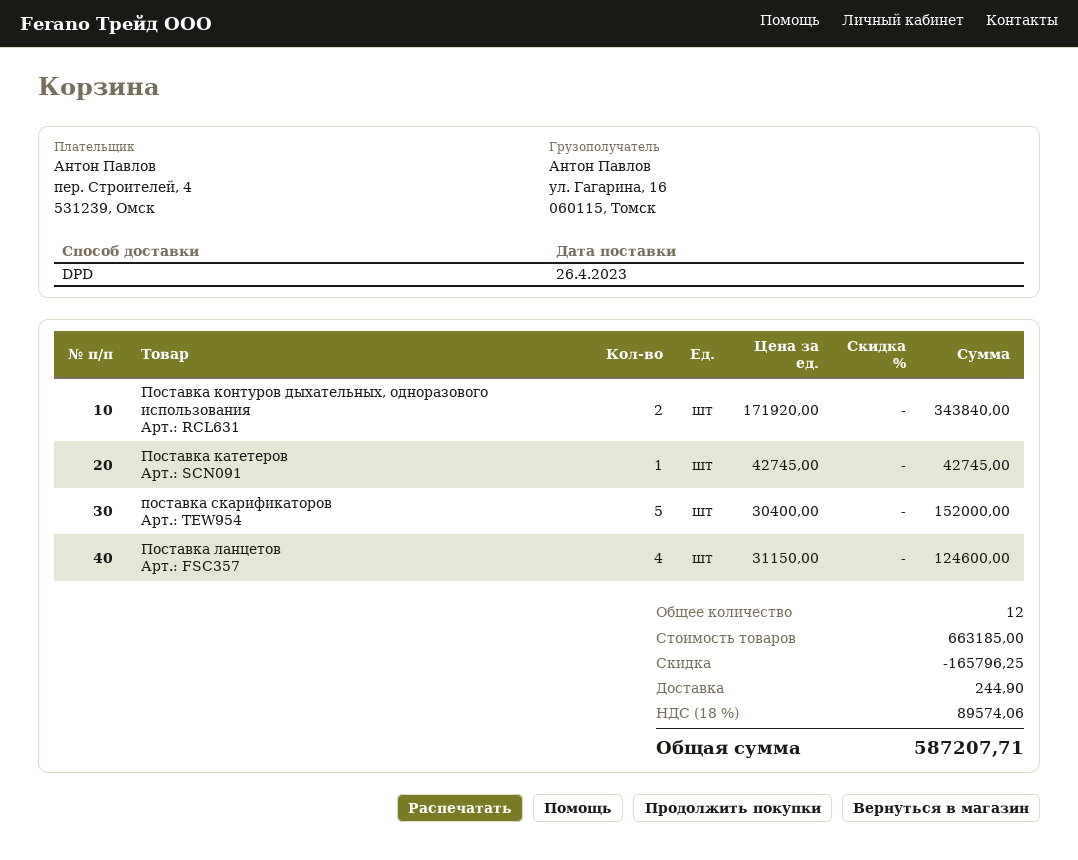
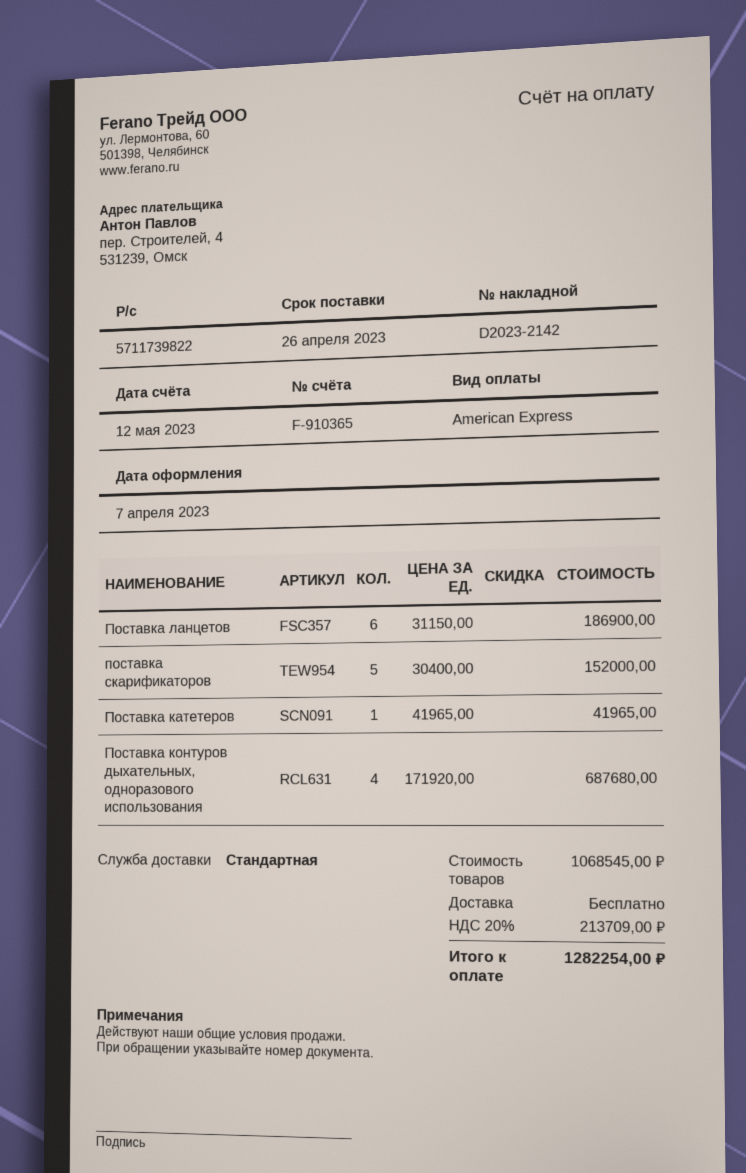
shipping method: DPD -> standard
Поставка контуров дыхательных, одноразового использования: 2 x 171920.00 = 343840.00 -> 4 x 171920.00 = 687680.00
Поставка катетеров: 1 x 42745.00 = 42745.00 -> 1 x 41965.00 = 41965.00
Поставка ланцетов: 4 x 31150.00 = 124600.00 -> 6 x 31150.00 = 186900.00
subtotal: 663185.00 -> 1068545.00
discount: 165796.25 -> none
shipping: 244.90 -> 0.00
tax: 18% = 89574.06 -> 20% = 213709.00
total: 587207.71 -> 1282254.00

